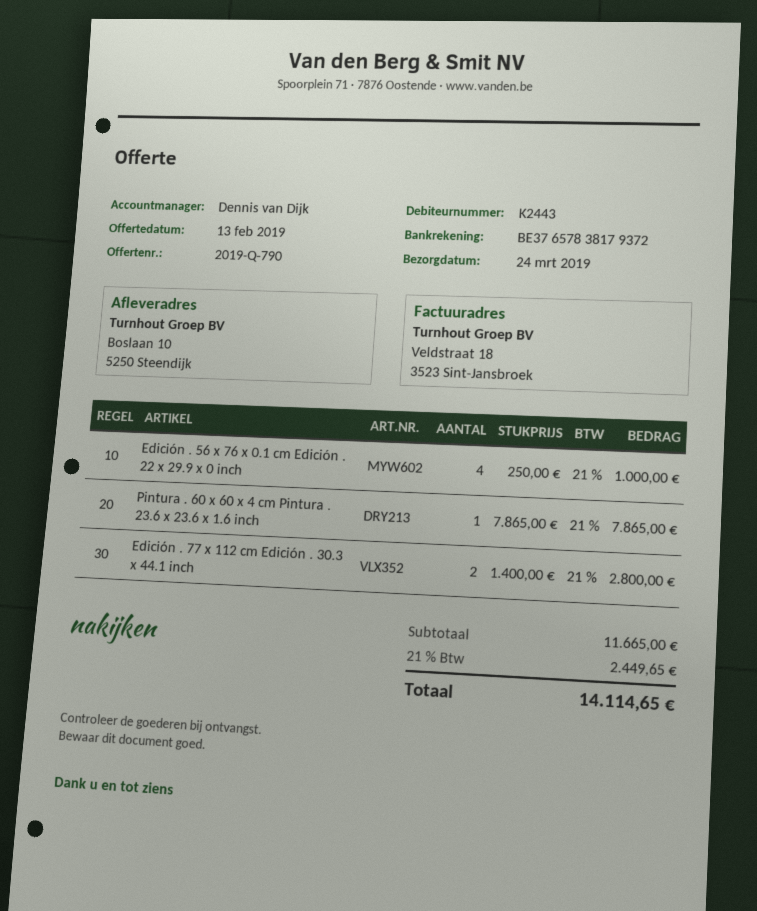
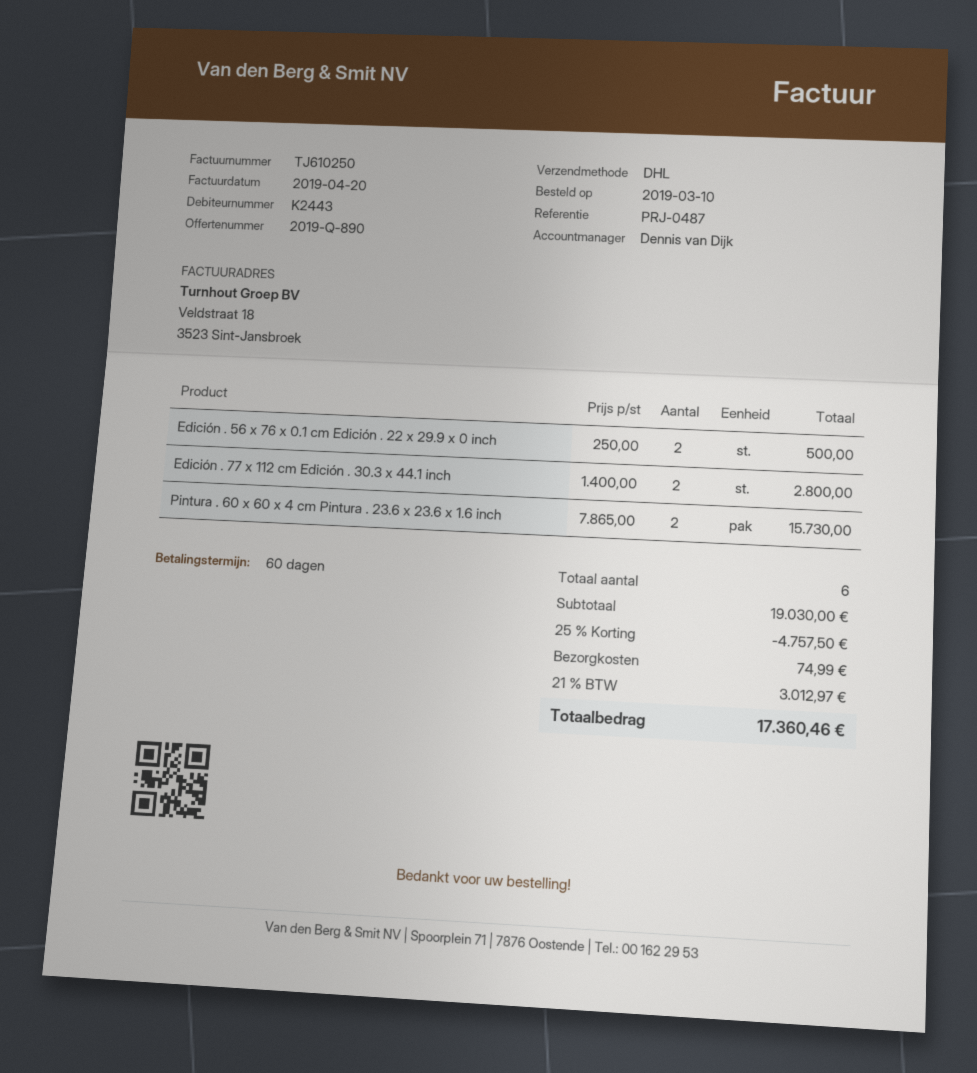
quote number: 2019-Q-790 -> 2019-Q-890
Edición . 56 x 76 x 0.1 cm Edición . 22 x 29.9 x 0 inch: 4 x 250.00 = 1000.00 -> 2 x 250.00 = 500.00
Pintura . 60 x 60 x 4 cm Pintura . 23.6 x 23.6 x 1.6 inch: 1 x 7865.00 = 7865.00 -> 2 x 7865.00 = 15730.00
subtotal: 11665.00 -> 19030.00
discount: none -> 25% = 4757.50
shipping: none -> 74.99
tax: 21% = 2449.65 -> 21% = 3012.97
total: 14114.65 -> 17360.46

